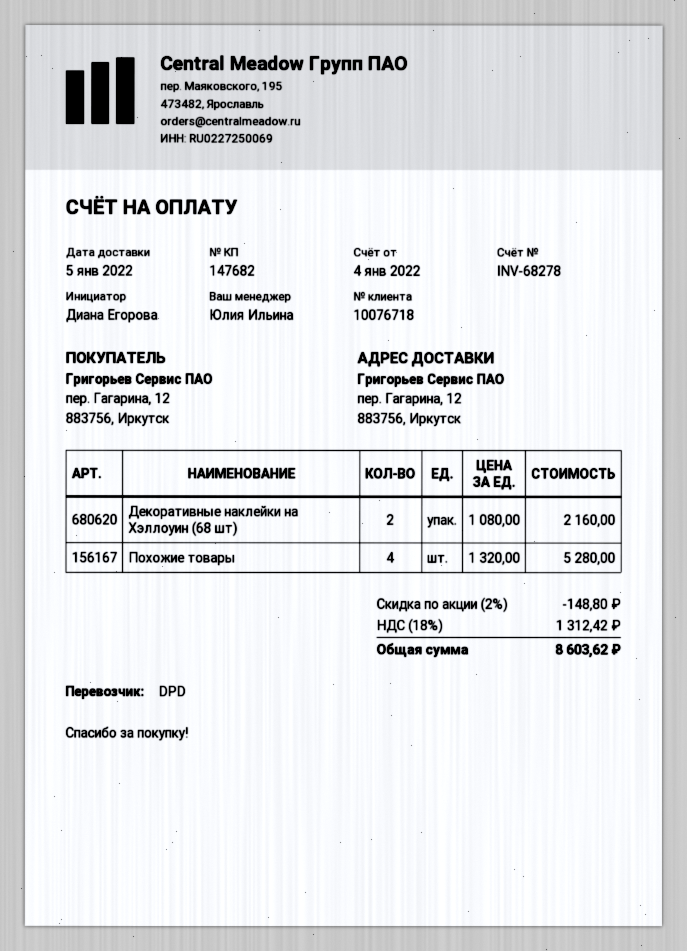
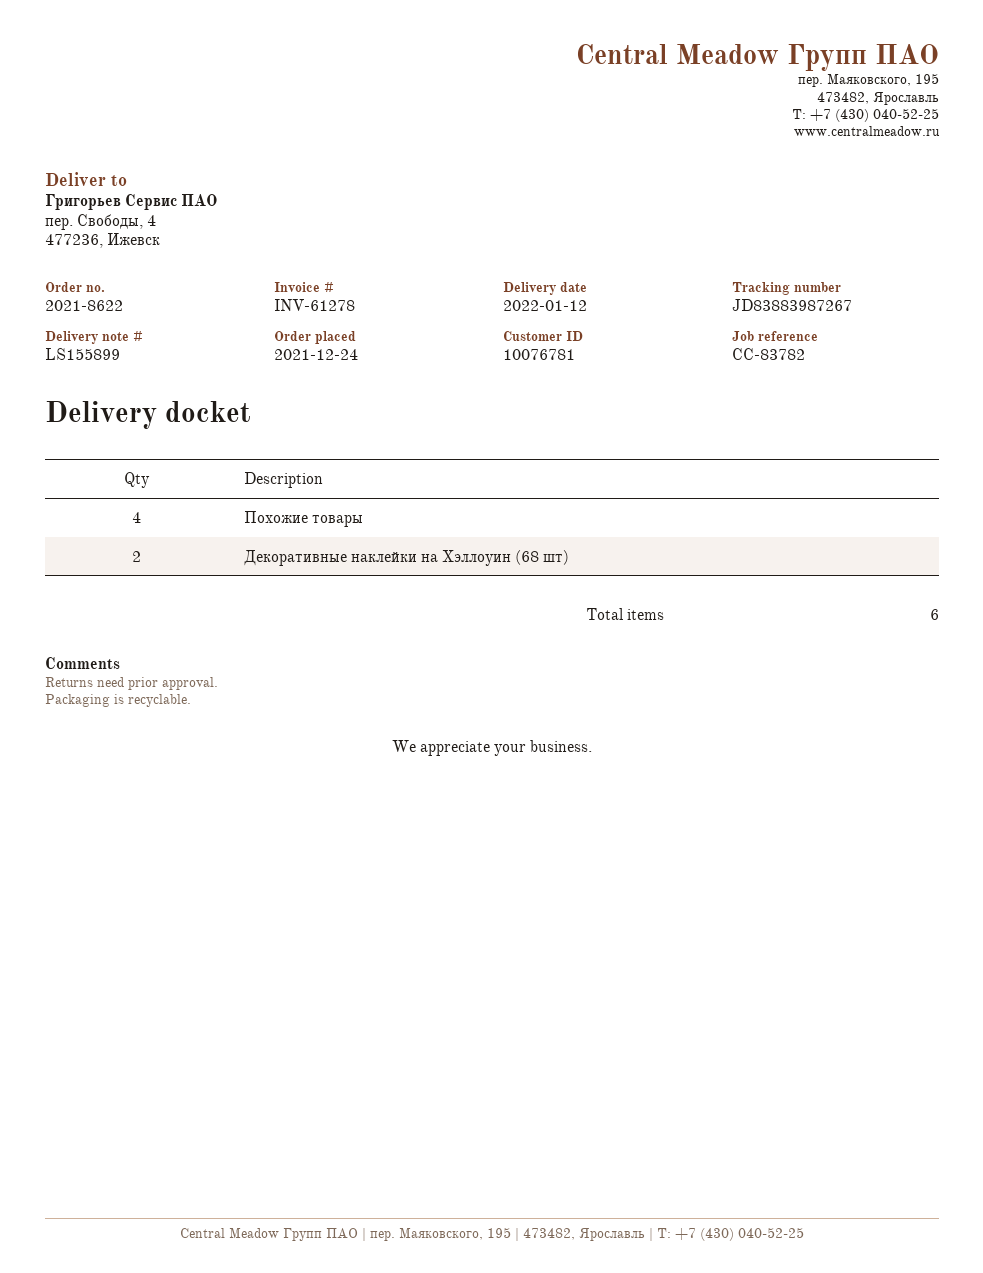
delivery date: 2022-01-05 -> 2022-01-12
invoice number: INV-68278 -> INV-61278
customer number: 10076718 -> 10076781
ship to: пер. Гагарина, 12, 883756, Иркутск -> пер. Свободы, 4, 477236, Ижевск

